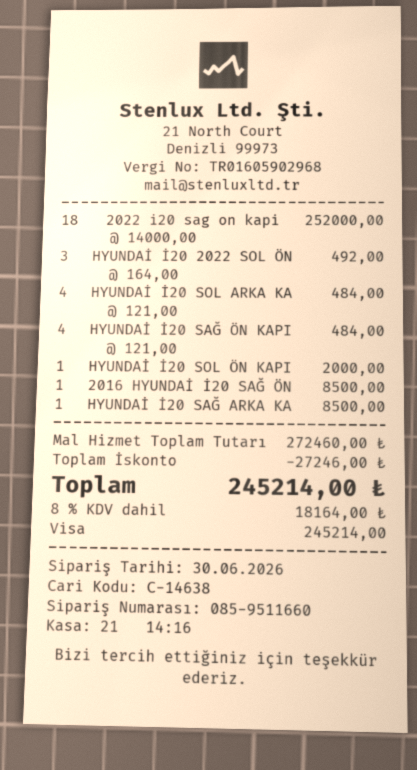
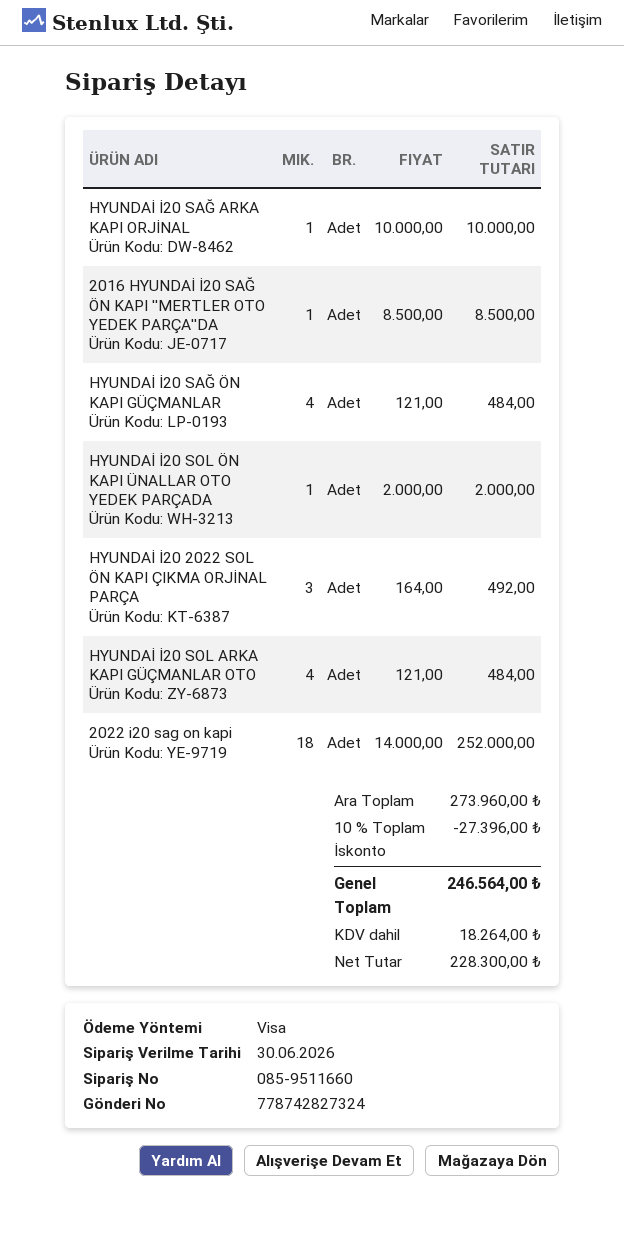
HYUNDAİ İ20 SAĞ ARKA KA: 1 x 8500.00 = 8500.00 -> 1 x 10000.00 = 10000.00
subtotal: 272460.00 -> 273960.00
discount: 27246.00 -> 27396.00
tax: 18164.00 -> 18264.00
total: 245214.00 -> 246564.00

